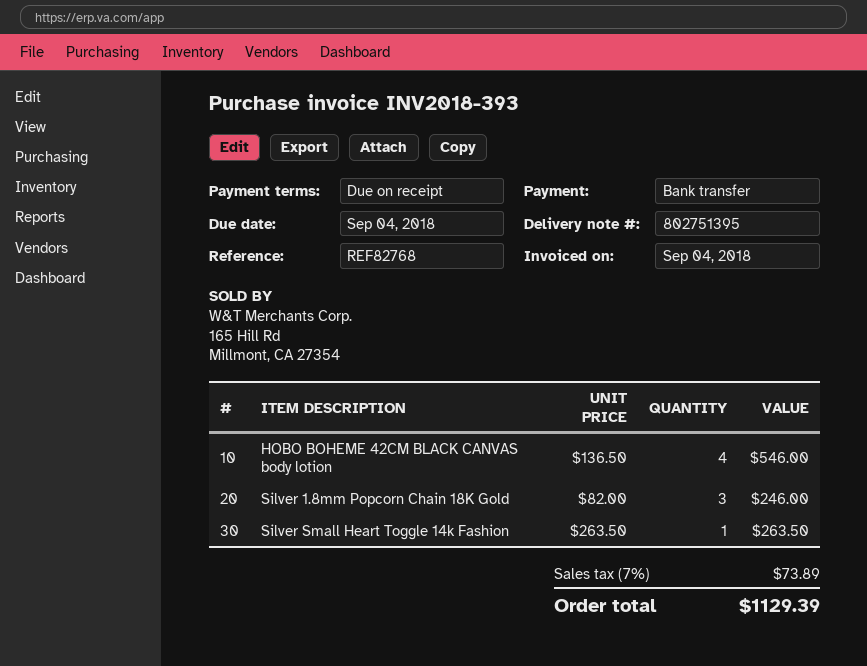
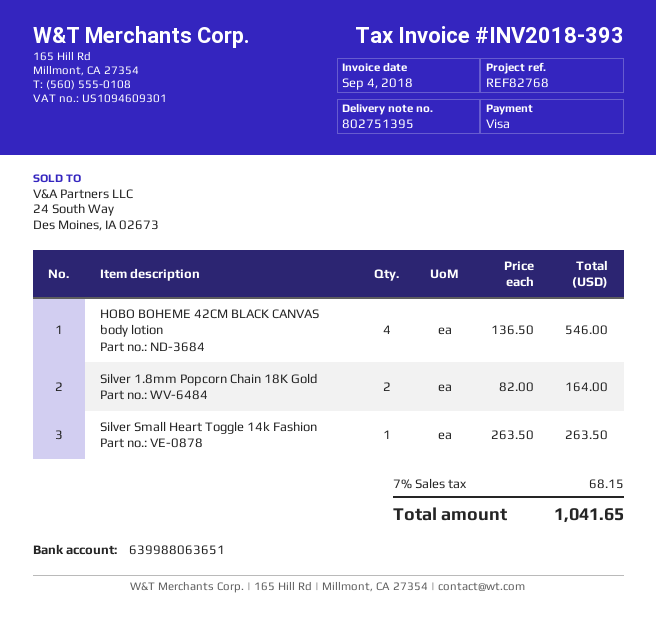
payment method: bank transfer -> Visa
Silver 1.8mm Popcorn Chain 18K Gold: 3 x 82.00 = 246.00 -> 2 x 82.00 = 164.00
tax: 7% = 73.89 -> 7% = 68.15
total: 1129.39 -> 1041.65

